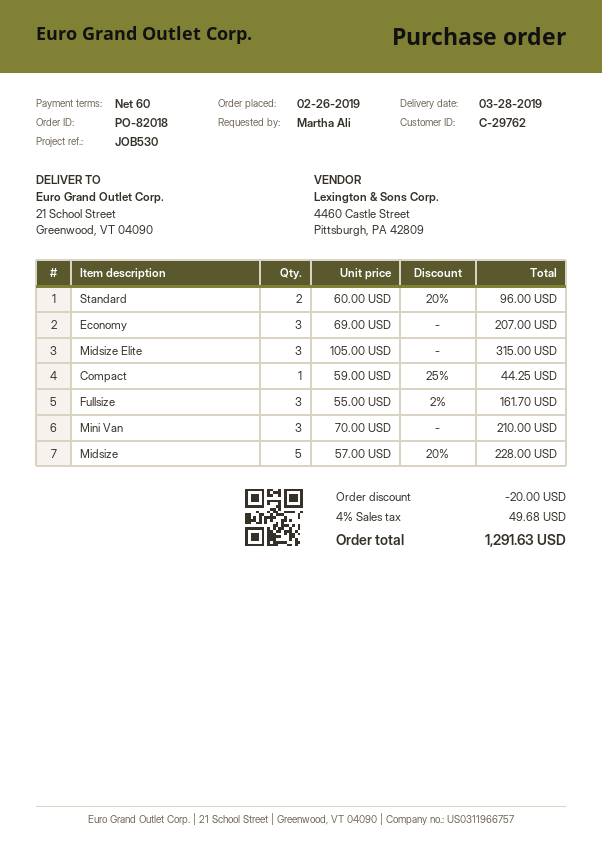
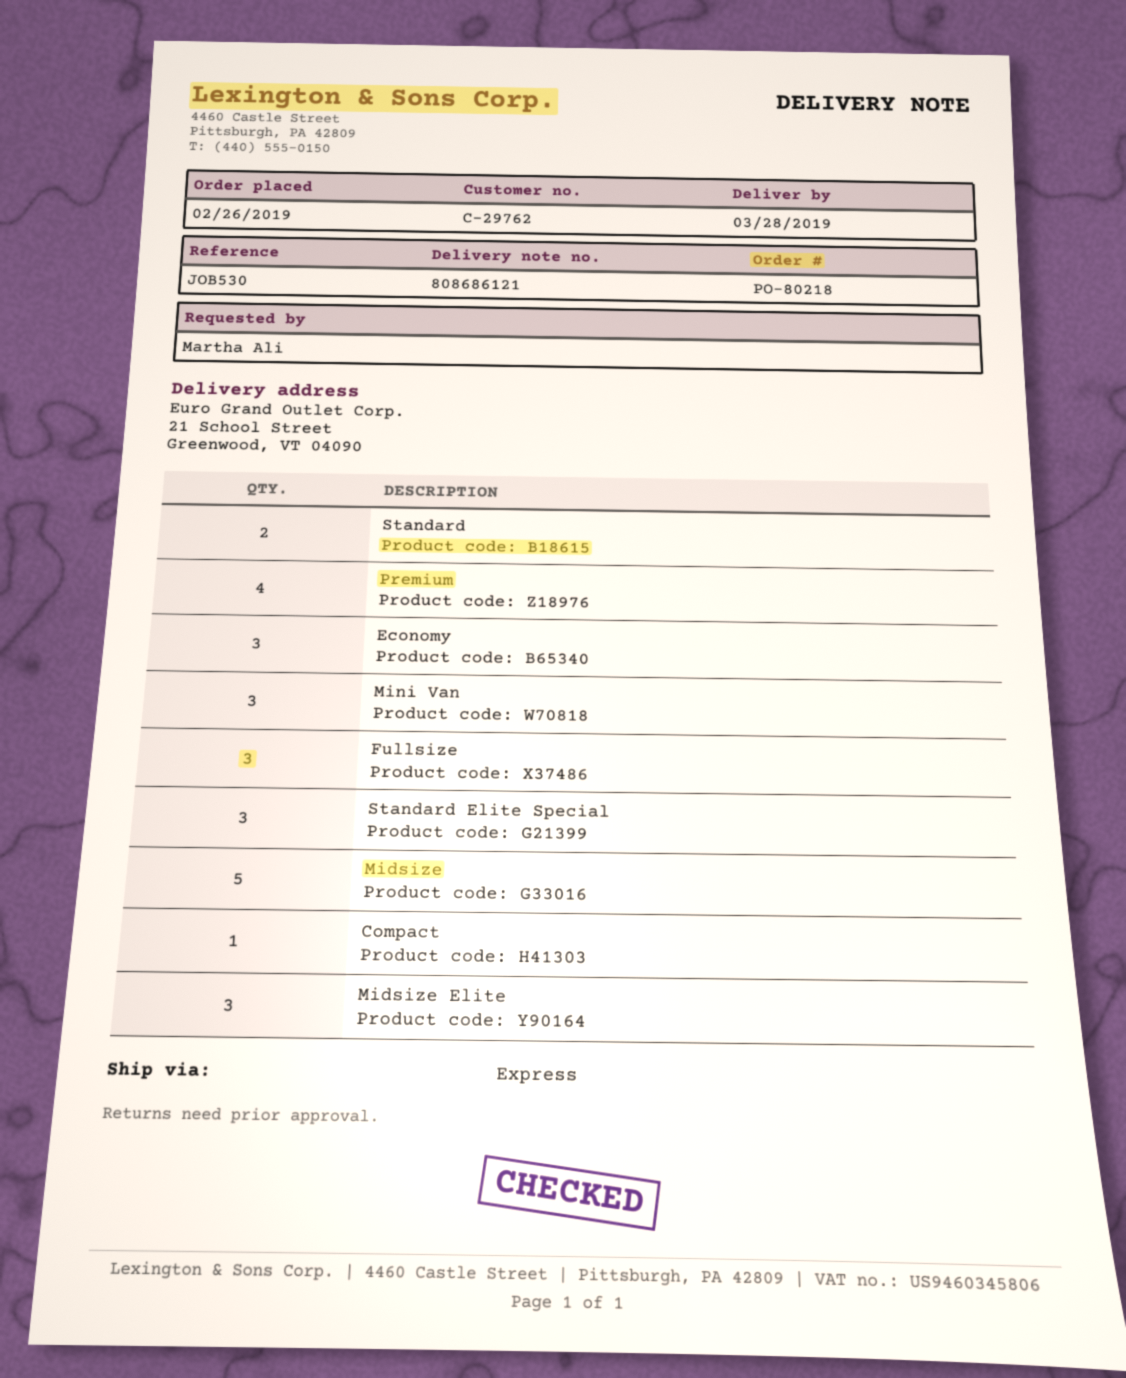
order number: PO-82018 -> PO-80218
Premium: none -> 4
Standard Elite Special: none -> 3

